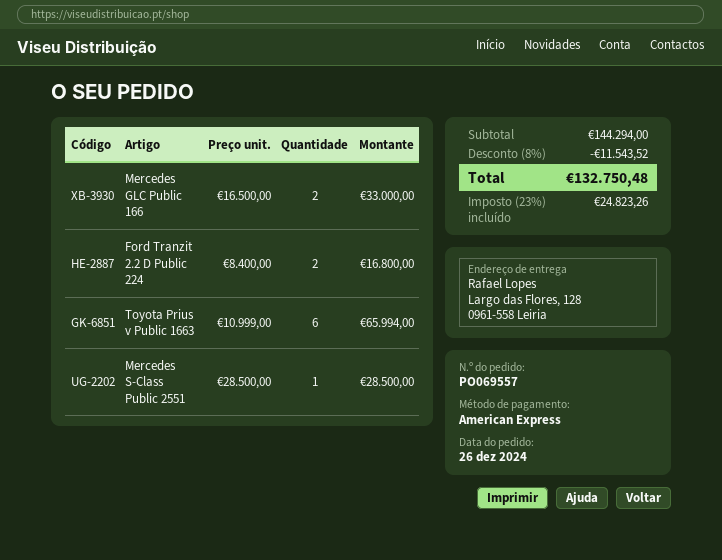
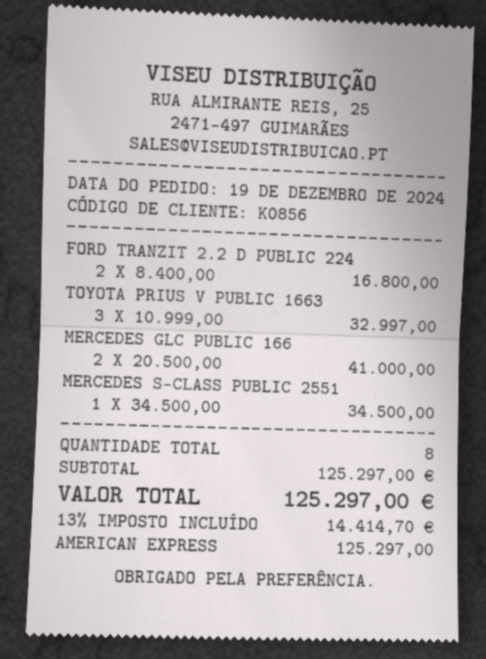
order date: 2024-12-26 -> 2024-12-19
Mercedes GLC Public 166: 2 x 16500.00 = 33000.00 -> 2 x 20500.00 = 41000.00
Toyota Prius v Public 1663: 6 x 10999.00 = 65994.00 -> 3 x 10999.00 = 32997.00
Mercedes S-Class Public 2551: 1 x 28500.00 = 28500.00 -> 1 x 34500.00 = 34500.00
subtotal: 144294.00 -> 125297.00
discount: 8% = 11543.52 -> none
tax: 23% = 24823.26 -> 13% = 14414.70
total: 132750.48 -> 125297.00

